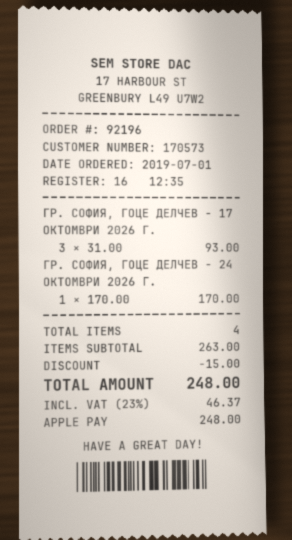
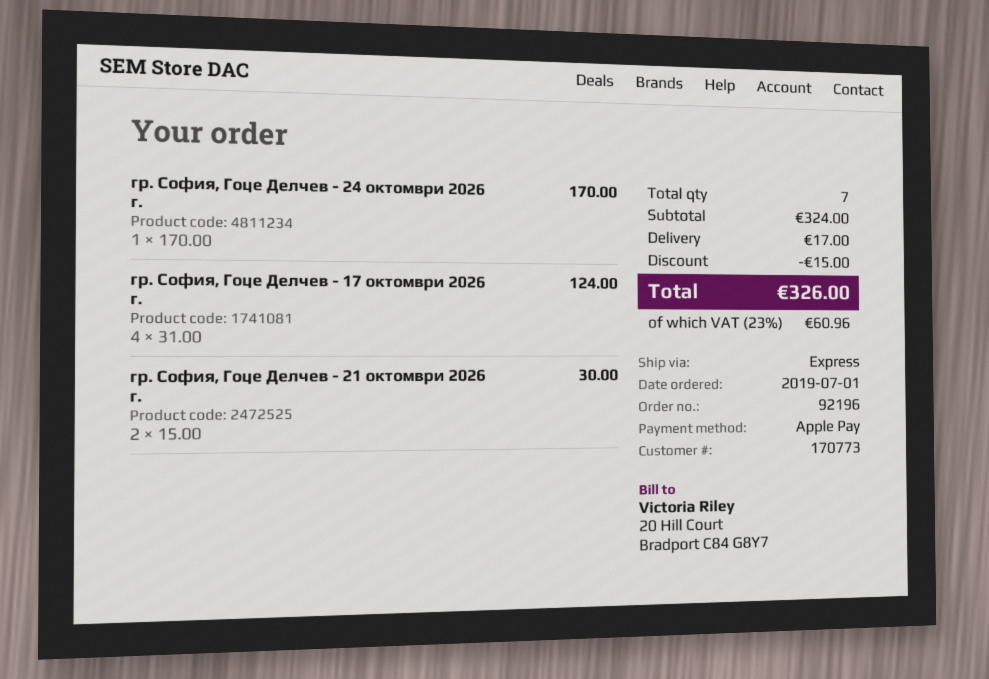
customer number: 170573 -> 170773
ГР. СОФИЯ, ГОЦЕ ДЕЛЧЕВ - 17 ОКТОМВРИ 2026 Г.: 3 x 31.00 = 93.00 -> 4 x 31.00 = 124.00
гр. София, Гоце Делчев - 21 октомври 2026 г.: none -> 2 x 15.00 = 30.00
total quantity: 4 -> 7
subtotal: 263.00 -> 324.00
shipping: none -> 17.00
tax: 23% = 46.37 -> 23% = 60.96
total: 248.00 -> 326.00

